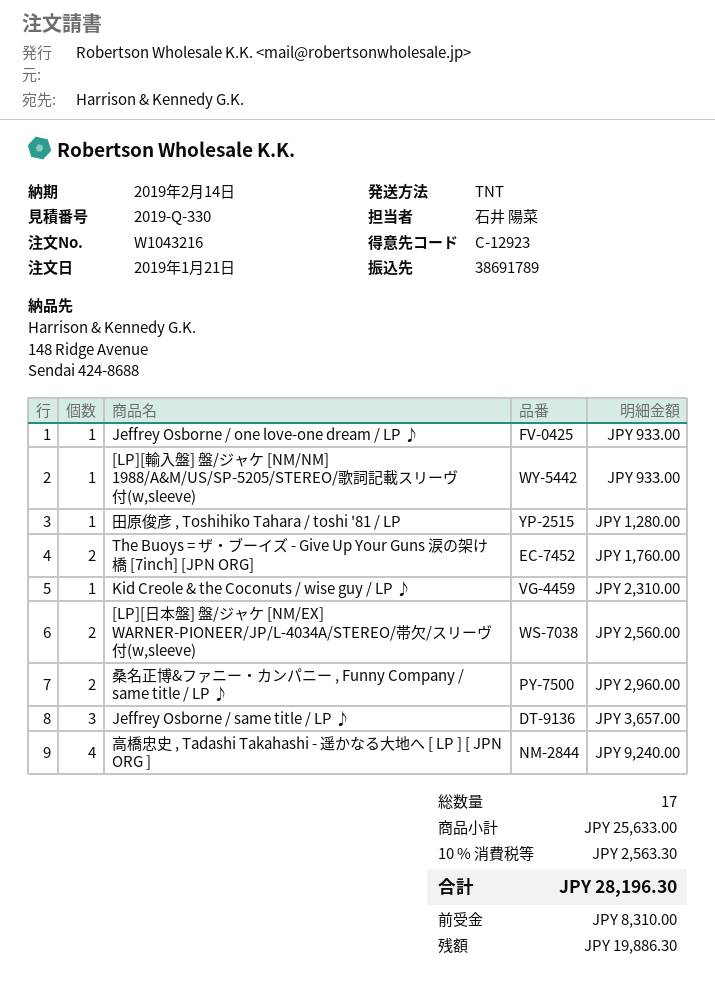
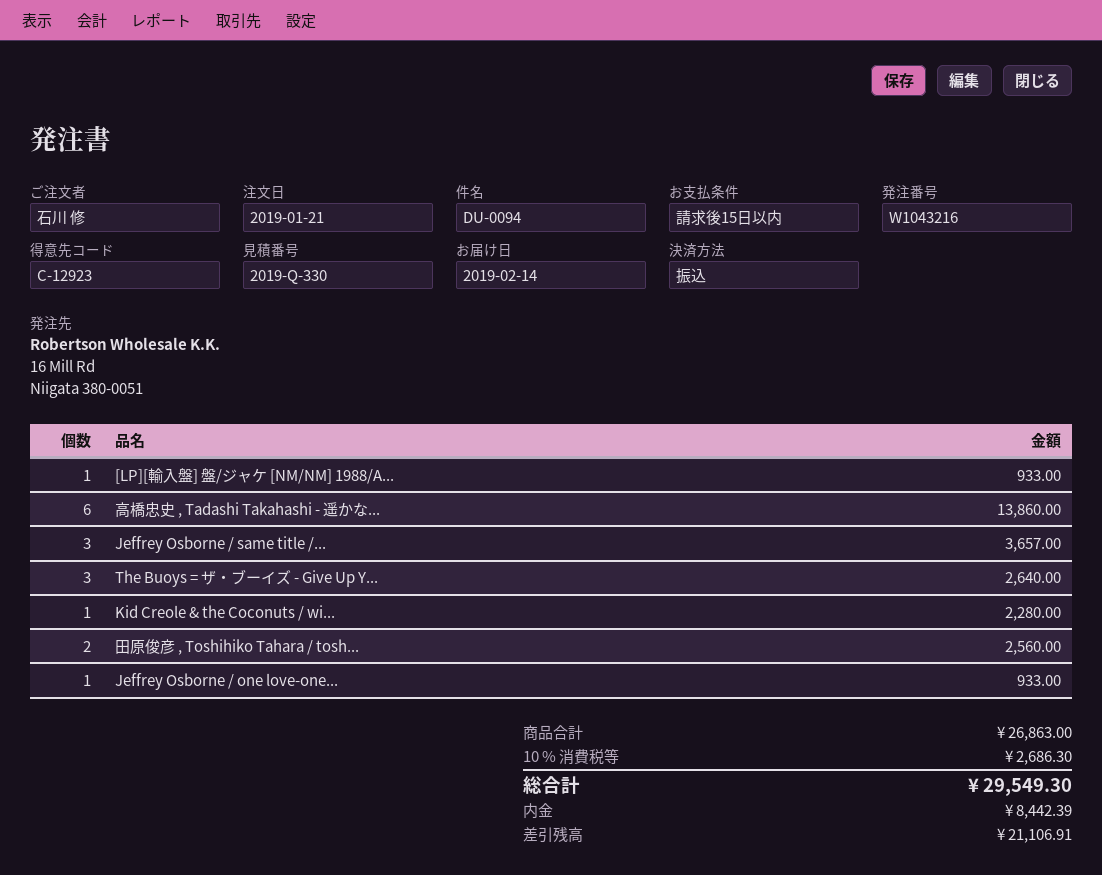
田原俊彦 , Toshihiko Tahara / toshi '81 / LP: 1 for 1280.00 -> 2 for 2560.00
The Buoys = ザ・ブーイズ - Give Up Your Guns 涙の架け橋 [7inch] [JPN ORG]: 2 for 1760.00 -> 3 for 2640.00
Kid Creole & the Coconuts / wise guy / LP ♪: 1 for 2310.00 -> 1 for 2280.00
[LP][日本盤] 盤/ジャケ [NM/EX] WARNER-PIONEER/JP/L-4034A/STEREO/帯欠/スリーヴ付(w,sleeve): 2 for 2560.00 -> none
桑名正博&ファニー・カンパニー , Funny Company / same title / LP ♪: 2 for 2960.00 -> none
高橋忠史 , Tadashi Takahashi - 遥かなる大地へ [ LP ] [ JPN ORG ]: 4 for 9240.00 -> 6 for 13860.00
subtotal: 25633.00 -> 26863.00
tax: 10% = 2563.30 -> 10% = 2686.30
total: 28196.30 -> 29549.30
deposit: 8310.00 -> 8442.39
balance: 19886.30 -> 21106.91

